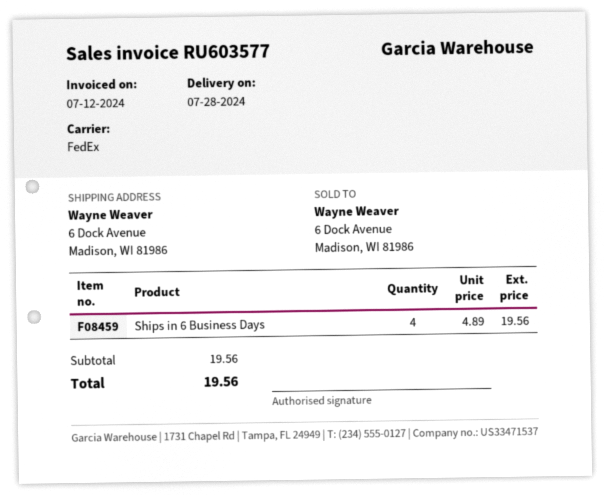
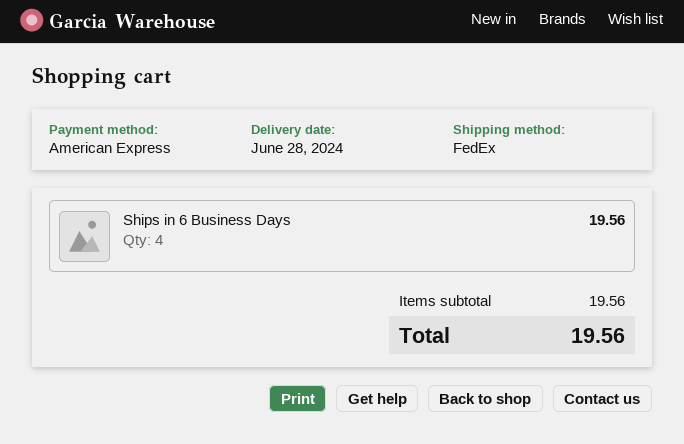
delivery date: 2024-07-28 -> 2024-06-28

